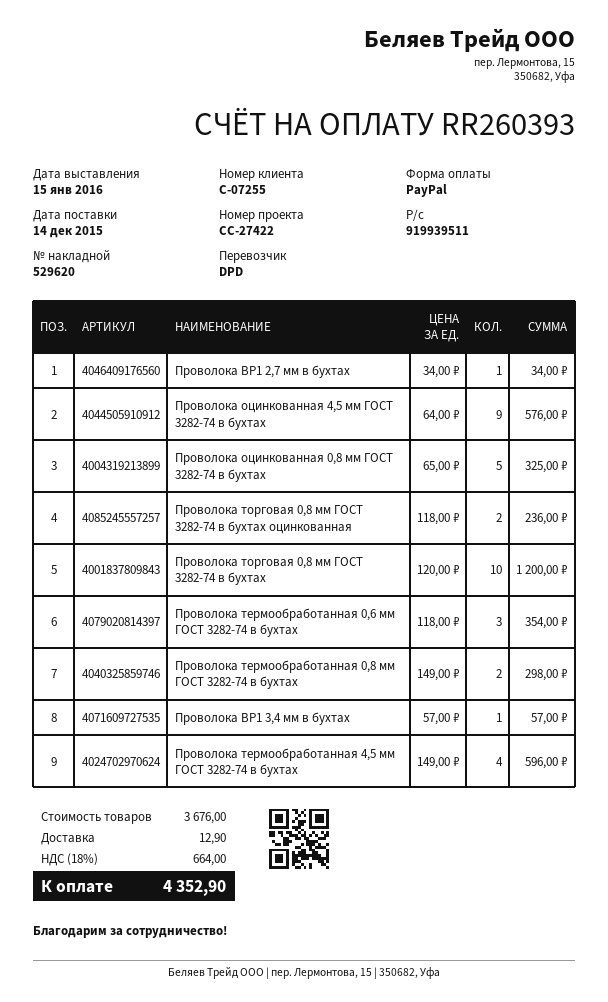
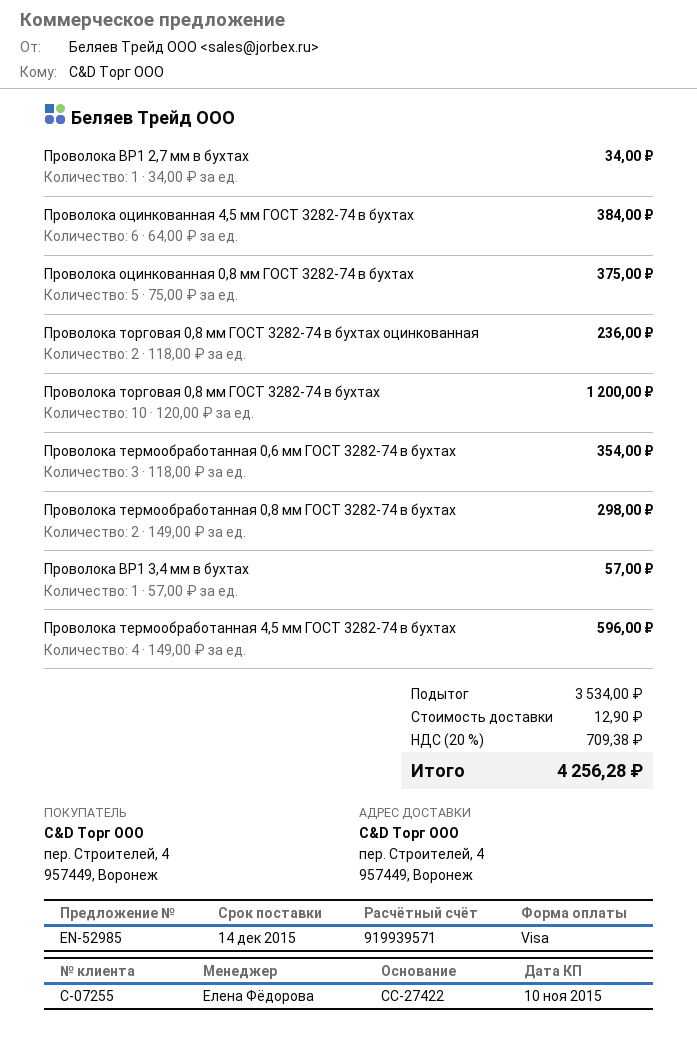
payment method: PayPal -> Visa
bank account: 919939511 -> 919939571
Проволока оцинкованная 4,5 мм ГОСТ 3282-74 в бухтах: 9 x 64.00 = 576.00 -> 6 x 64.00 = 384.00
Проволока оцинкованная 0,8 мм ГОСТ 3282-74 в бухтах: 5 x 65.00 = 325.00 -> 5 x 75.00 = 375.00
subtotal: 3676.00 -> 3534.00
tax: 18% = 664.00 -> 20% = 709.38
total: 4352.90 -> 4256.28

